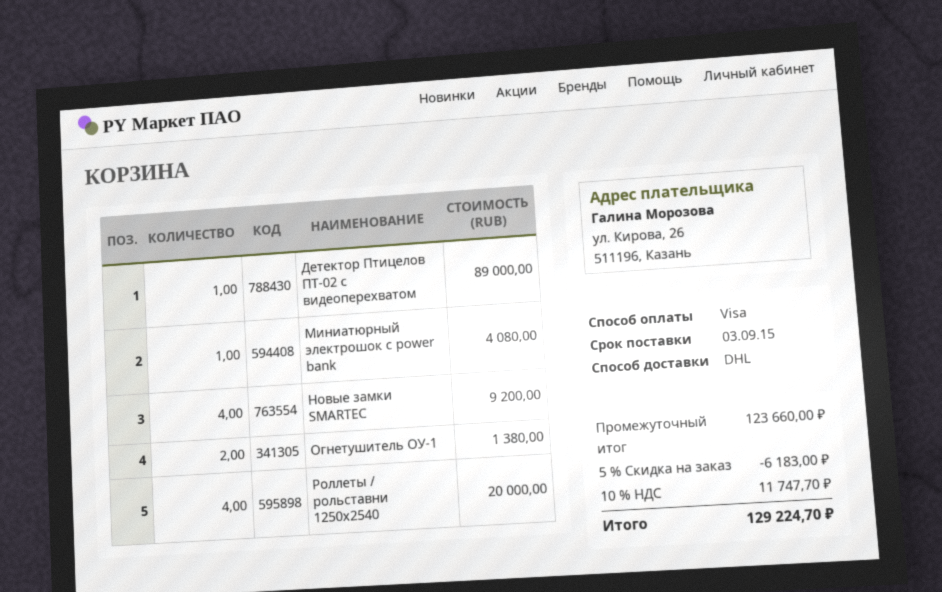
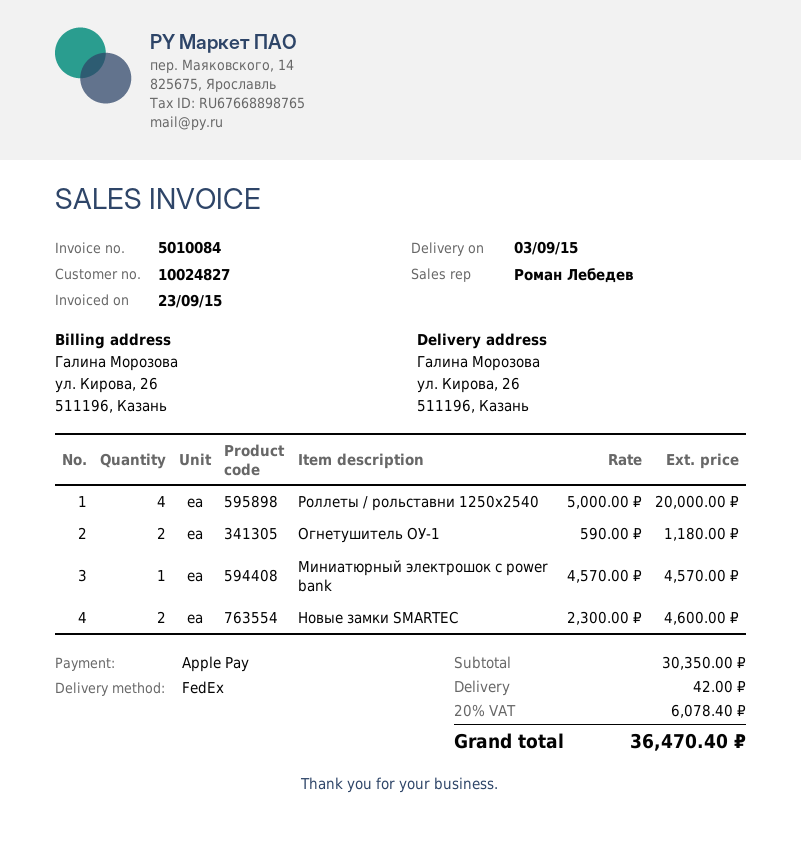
payment method: Visa -> Apple Pay
shipping method: DHL -> FedEx
Детектор Птицелов ПТ-02 с видеоперехватом: 1 for 89000.00 -> none
Миниатюрный электрошок с power bank: 1 for 4080.00 -> 1 for 4570.00
Новые замки SMARTEC: 4 for 9200.00 -> 2 for 4600.00
Огнетушитель ОУ-1: 2 for 1380.00 -> 2 for 1180.00
subtotal: 123660.00 -> 30350.00
discount: 5% = 6183.00 -> none
shipping: none -> 42.00
tax: 10% = 11747.70 -> 20% = 6078.40
total: 129224.70 -> 36470.40

